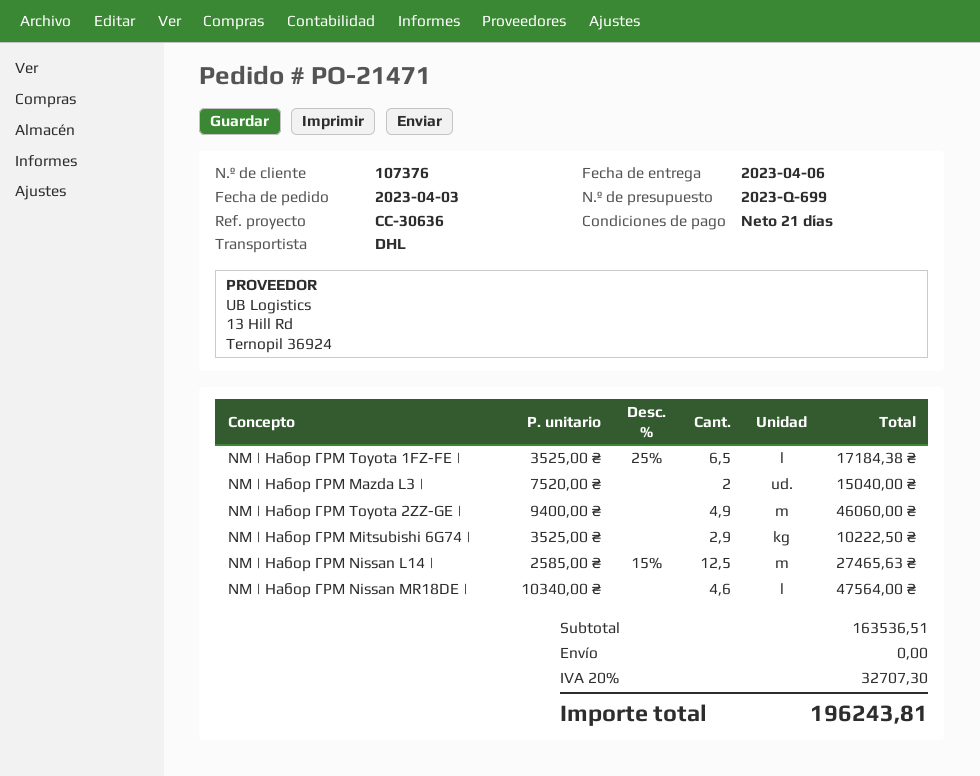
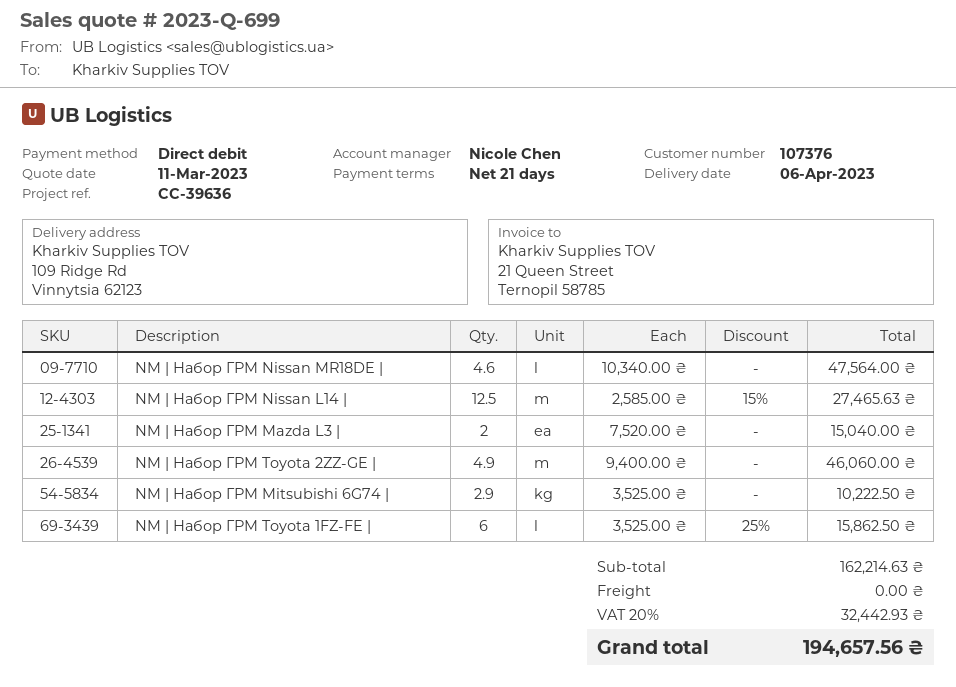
reference: CC-30636 -> CC-39636
NM | Набор ГРМ Toyota 1FZ-FE |: 6.5 x 3525.00 - 25% = 17184.38 -> 6 x 3525.00 - 25% = 15862.50
subtotal: 163536.51 -> 162214.63
tax: 20% = 32707.30 -> 20% = 32442.93
total: 196243.81 -> 194657.56

